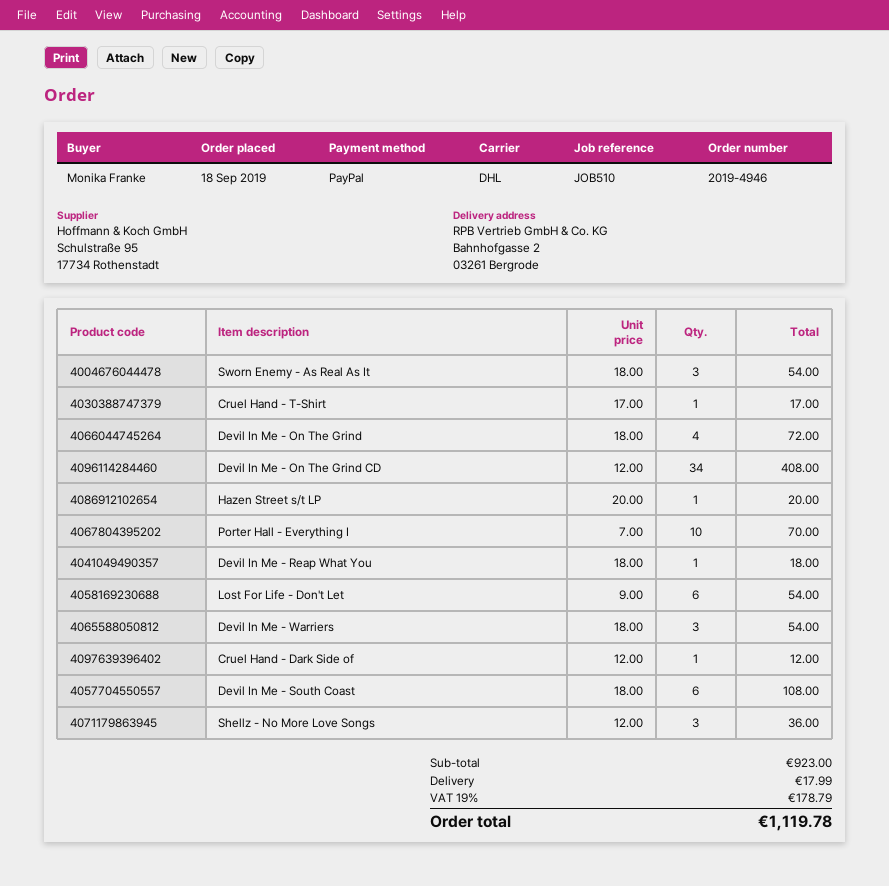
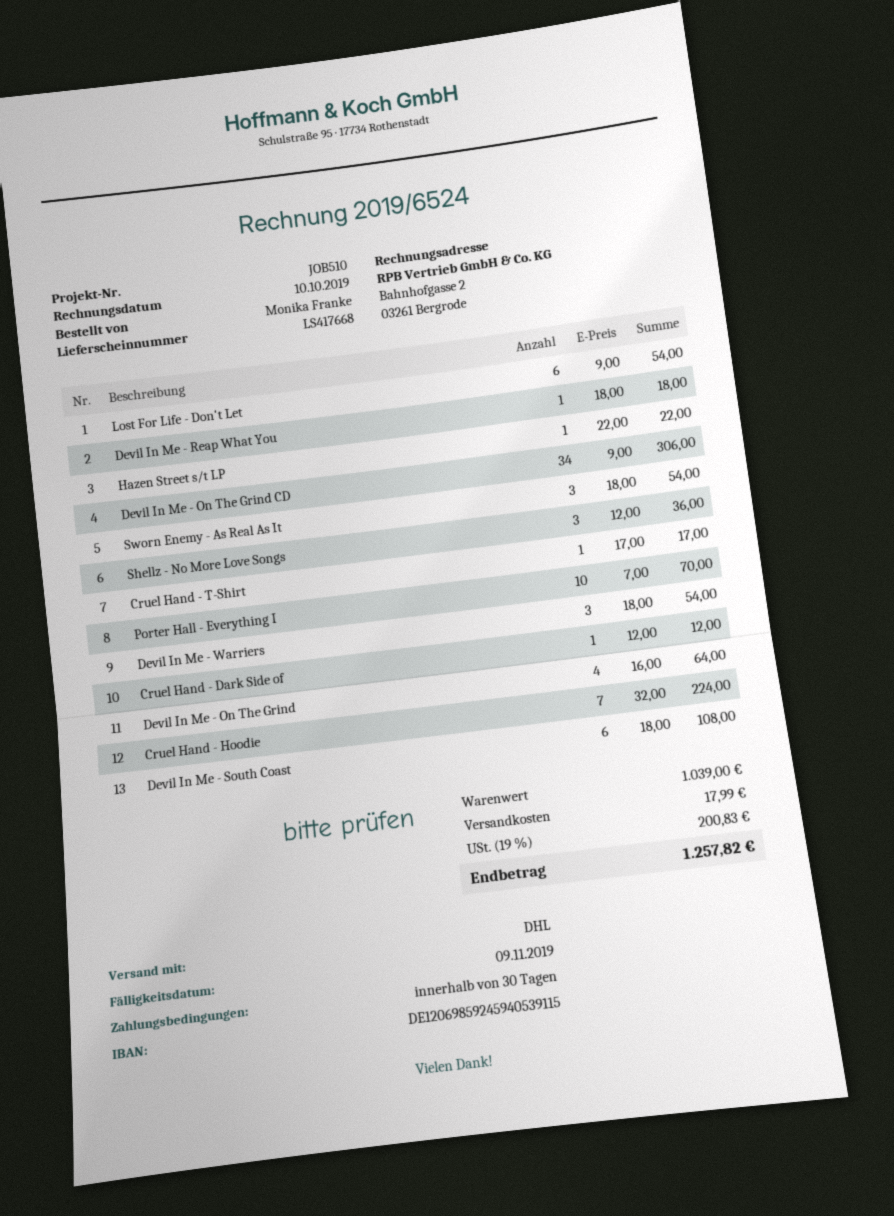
Devil In Me - On The Grind: 4 x 18.00 = 72.00 -> 4 x 16.00 = 64.00
Devil In Me - On The Grind CD: 34 x 12.00 = 408.00 -> 34 x 9.00 = 306.00
Hazen Street s/t LP: 1 x 20.00 = 20.00 -> 1 x 22.00 = 22.00
Cruel Hand - Hoodie: none -> 7 x 32.00 = 224.00
subtotal: 923.00 -> 1039.00
tax: 19% = 178.79 -> 19% = 200.83
total: 1119.78 -> 1257.82

